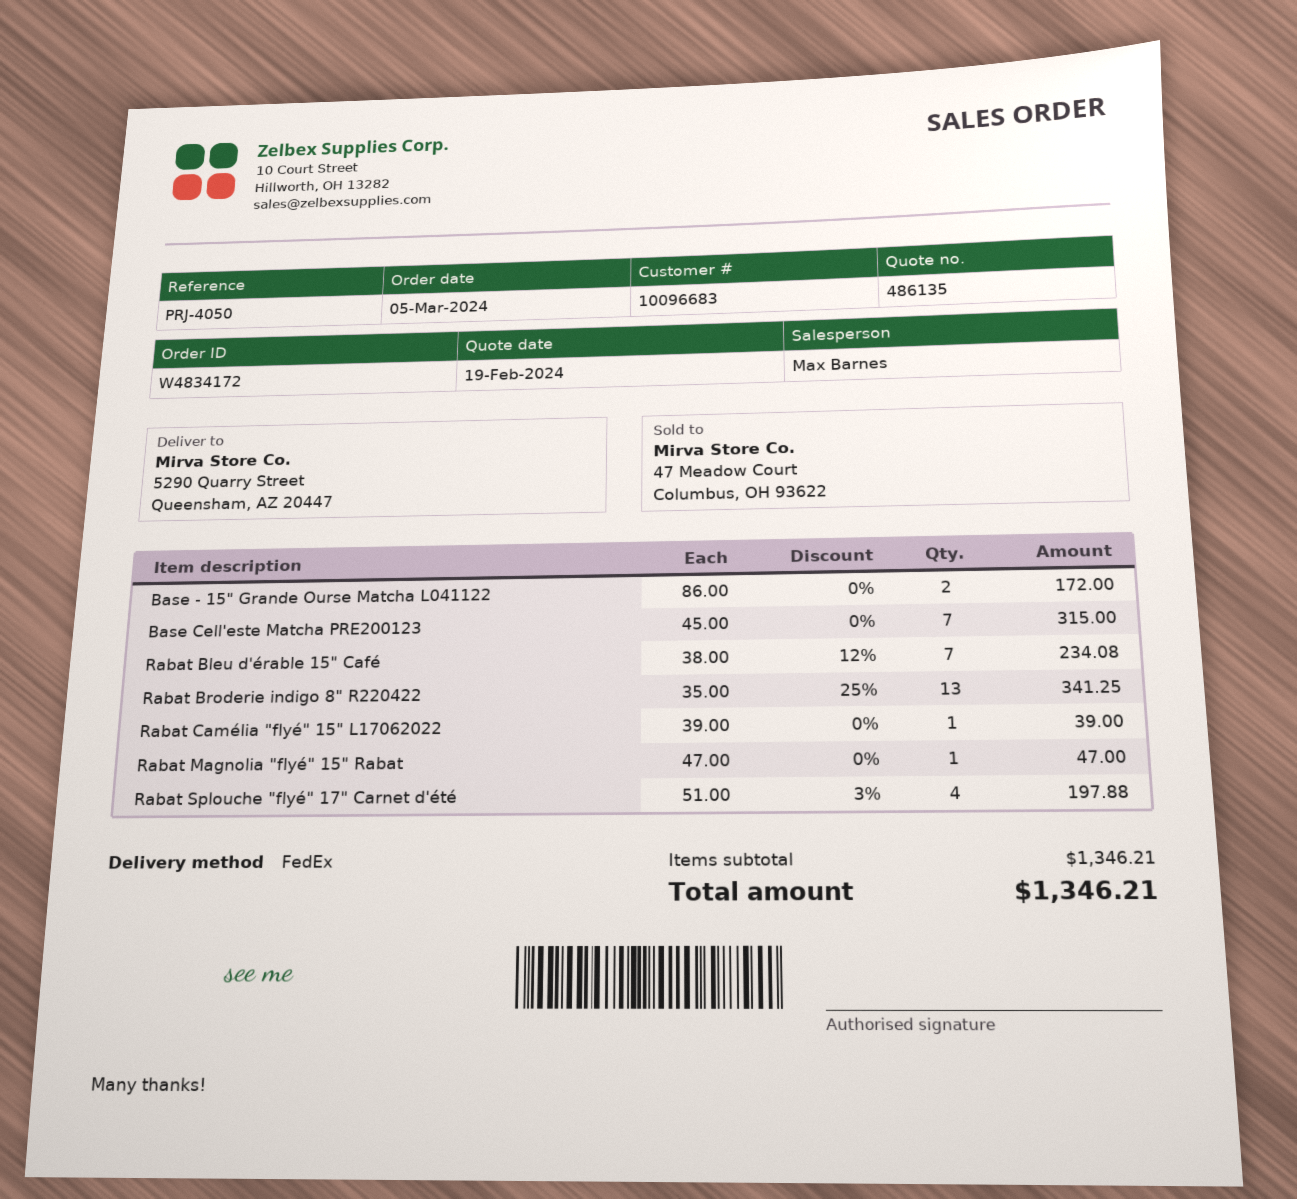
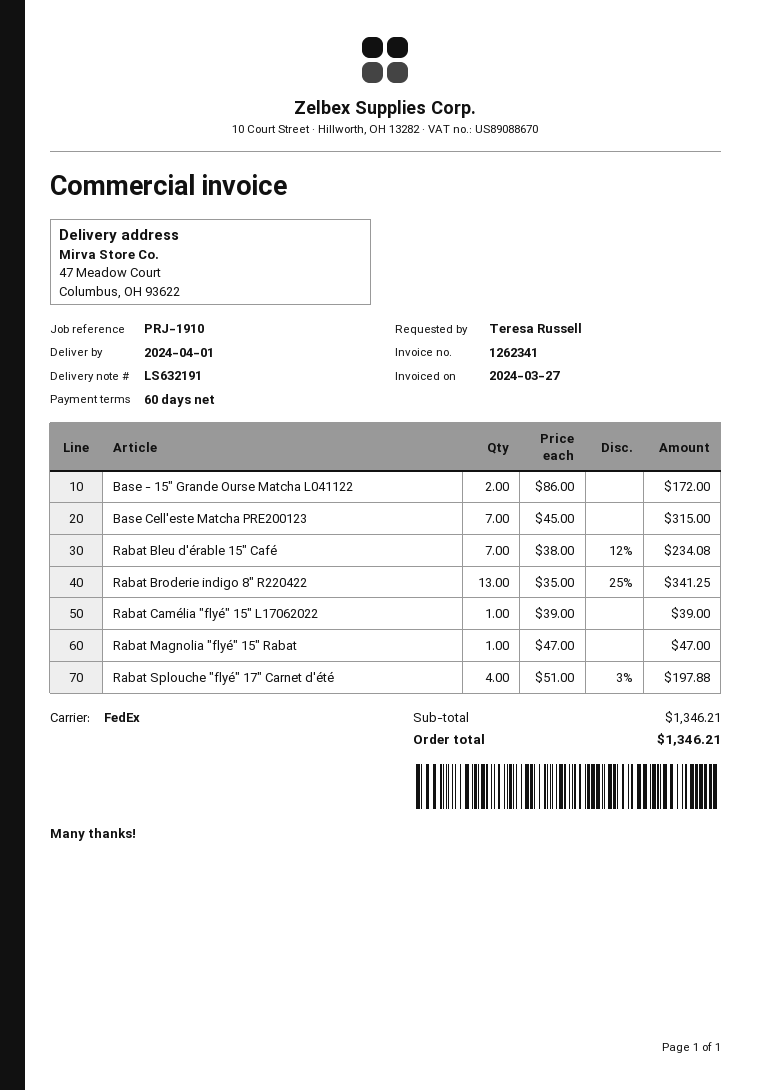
reference: PRJ-4050 -> PRJ-1910
ship to: 5290 Quarry Street, Queensham, AZ 20447 -> 47 Meadow Court, Columbus, OH 93622

